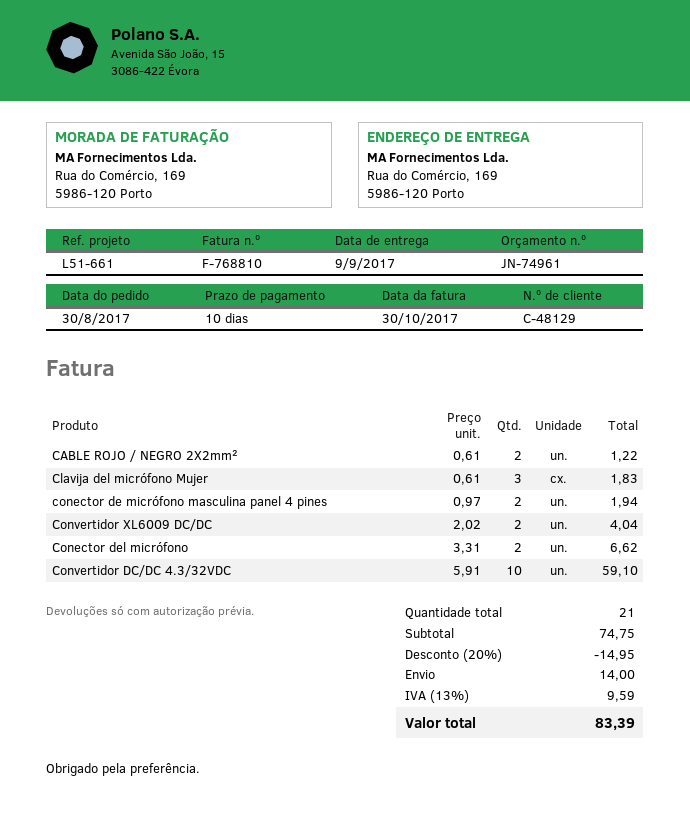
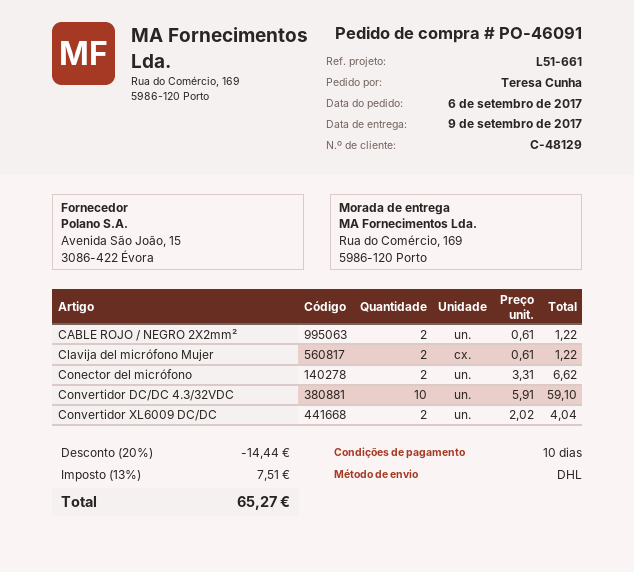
order date: 2017-08-30 -> 2017-09-06
Clavija del micrófono Mujer: 3 x 0.61 = 1.83 -> 2 x 0.61 = 1.22
conector de micrófono masculina panel 4 pines: 2 x 0.97 = 1.94 -> none
discount: 20% = 14.95 -> 20% = 14.44
shipping: 14.00 -> none
tax: 13% = 9.59 -> 13% = 7.51
total: 83.39 -> 65.27

